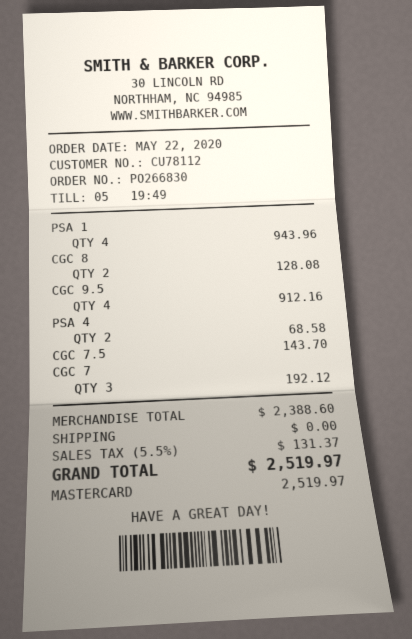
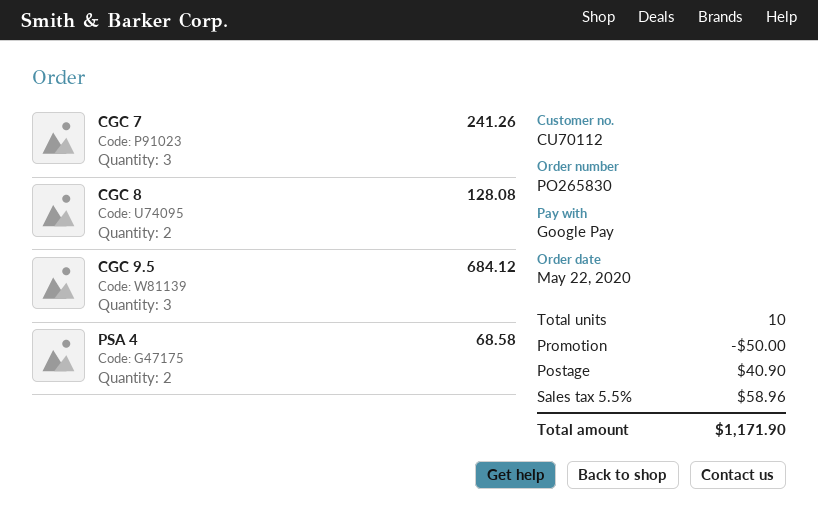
order number: PO266830 -> PO265830
customer number: CU78112 -> CU70112
payment method: Mastercard -> Google Pay
PSA 1: 4 for 943.96 -> none
CGC 9.5: 4 for 912.16 -> 3 for 684.12
CGC 7.5: 1 for 143.70 -> none
CGC 7: 3 for 192.12 -> 3 for 241.26
discount: none -> 50.00
shipping: 0.00 -> 40.90
tax: 5.5% = 131.37 -> 5.5% = 58.96
total: 2519.97 -> 1171.90

